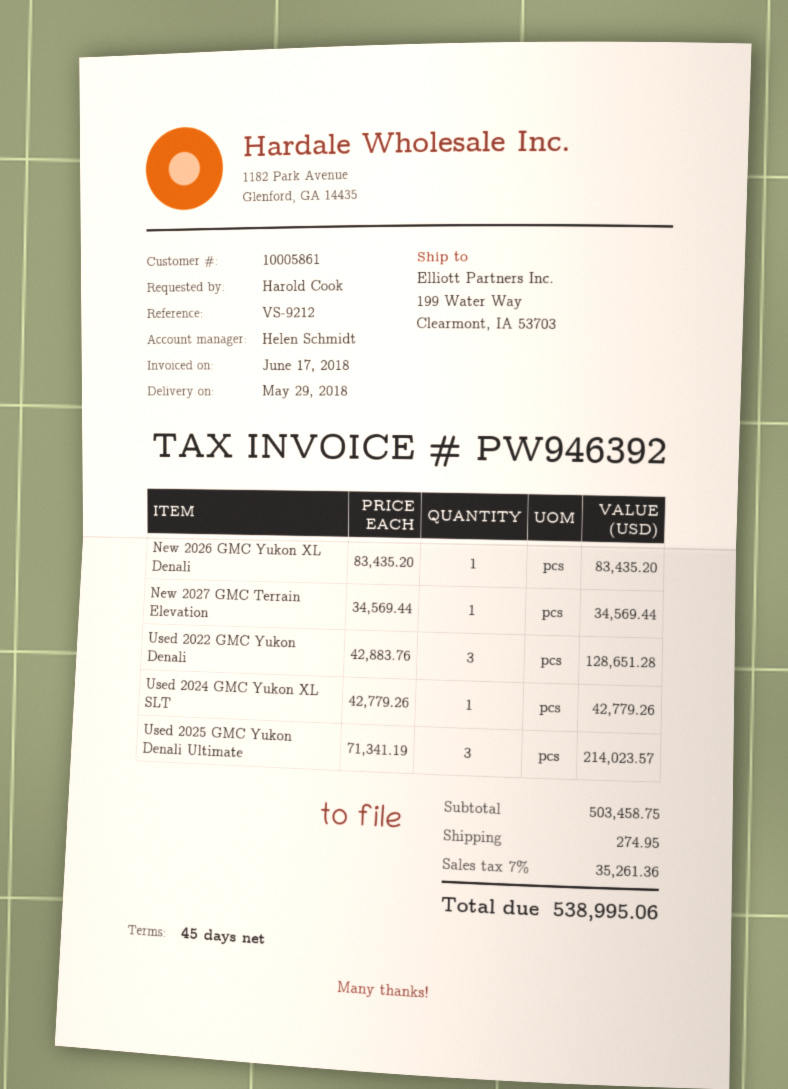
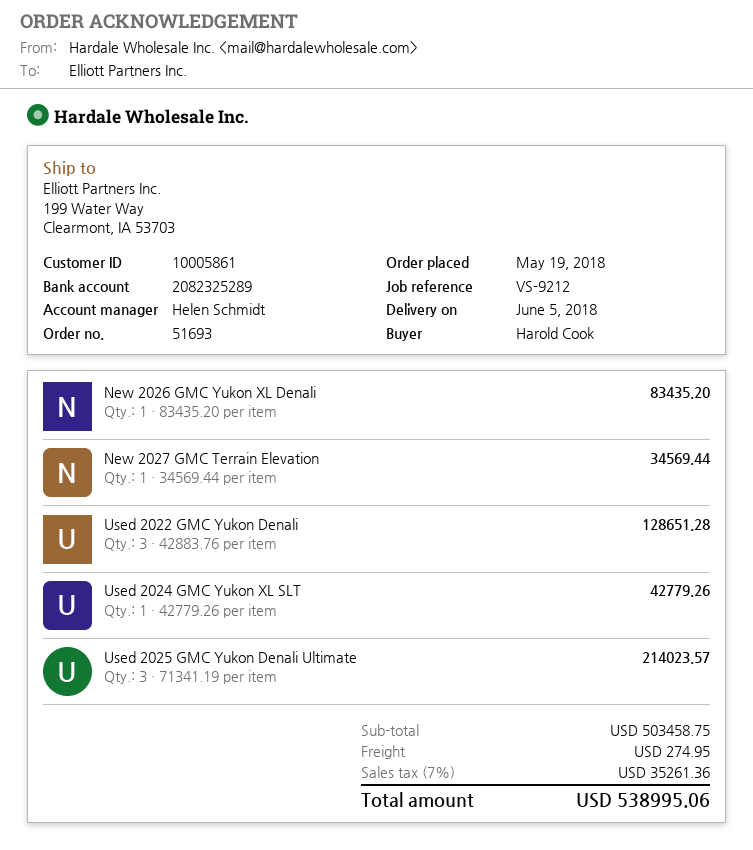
delivery date: 2018-05-29 -> 2018-06-05

